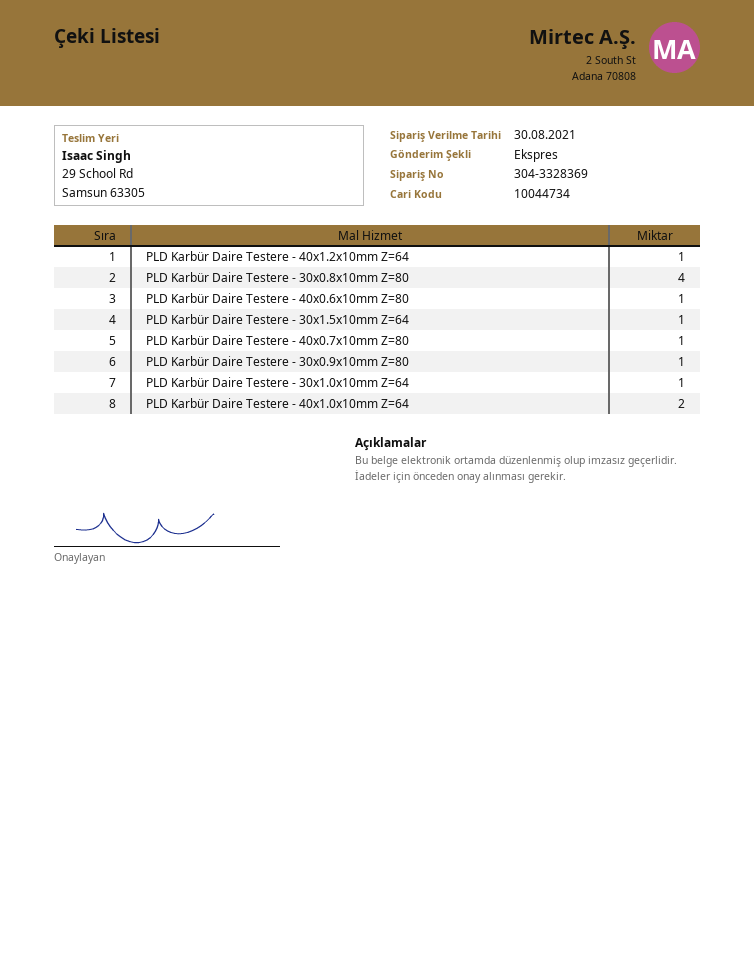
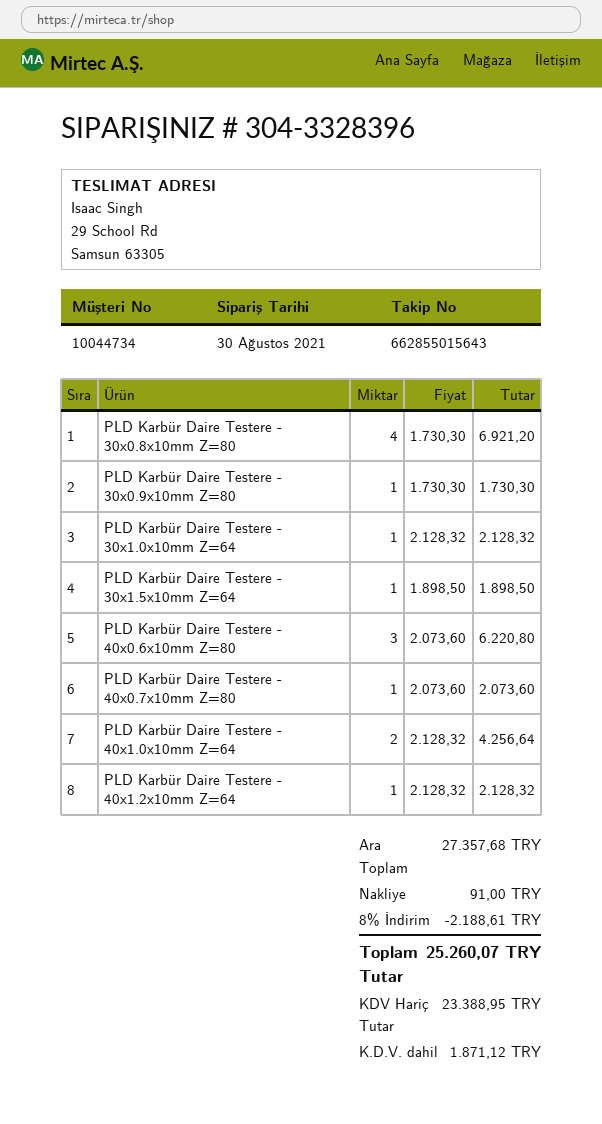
order number: 304-3328369 -> 304-3328396
PLD Karbür Daire Testere - 40x0.6x10mm Z=80: 1 -> 3

